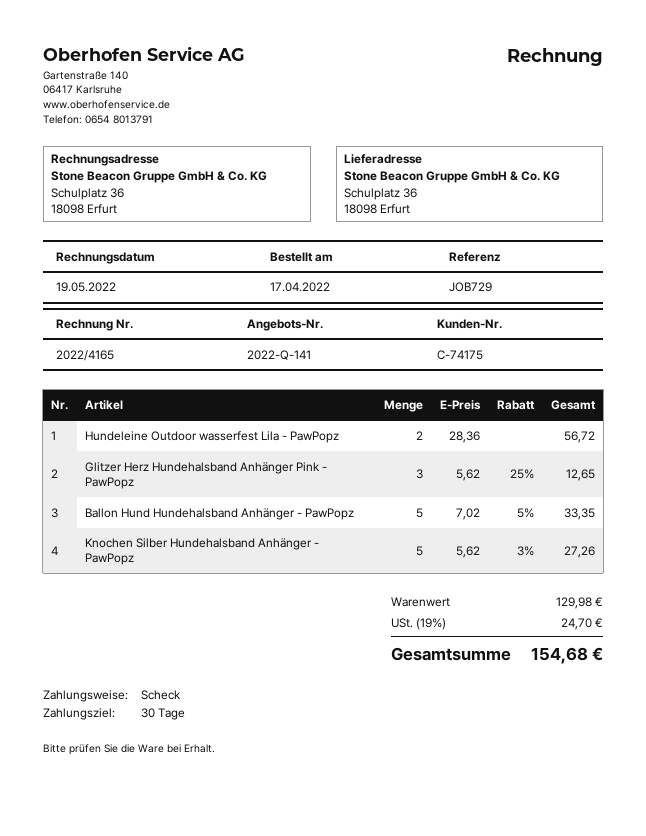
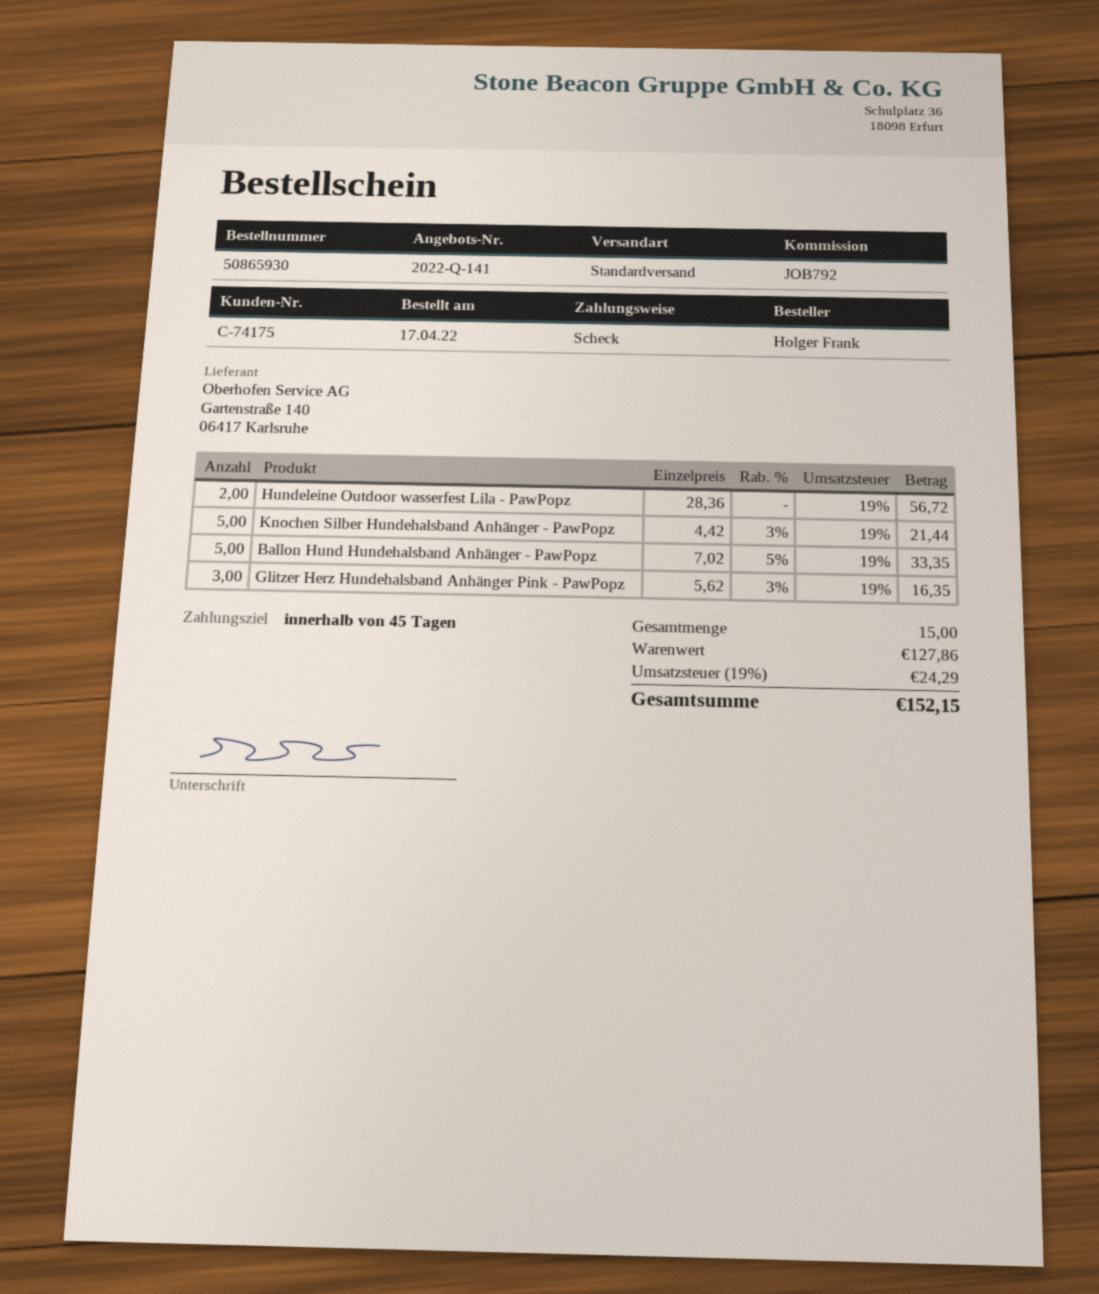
payment terms: 30 days -> 45 days
reference: JOB729 -> JOB792
Glitzer Herz Hundehalsband Anhänger Pink - PawPopz: 3 x 5.62 - 25% = 12.65 -> 3 x 5.62 - 3% = 16.35
Knochen Silber Hundehalsband Anhänger - PawPopz: 5 x 5.62 - 3% = 27.26 -> 5 x 4.42 - 3% = 21.44
subtotal: 129.98 -> 127.86
tax: 19% = 24.70 -> 19% = 24.29
total: 154.68 -> 152.15

